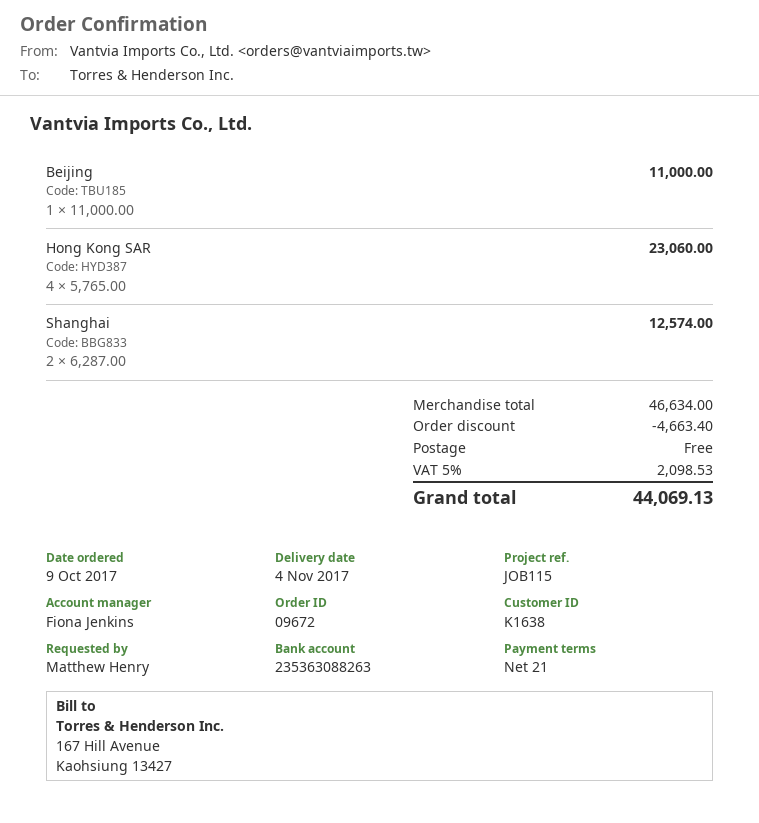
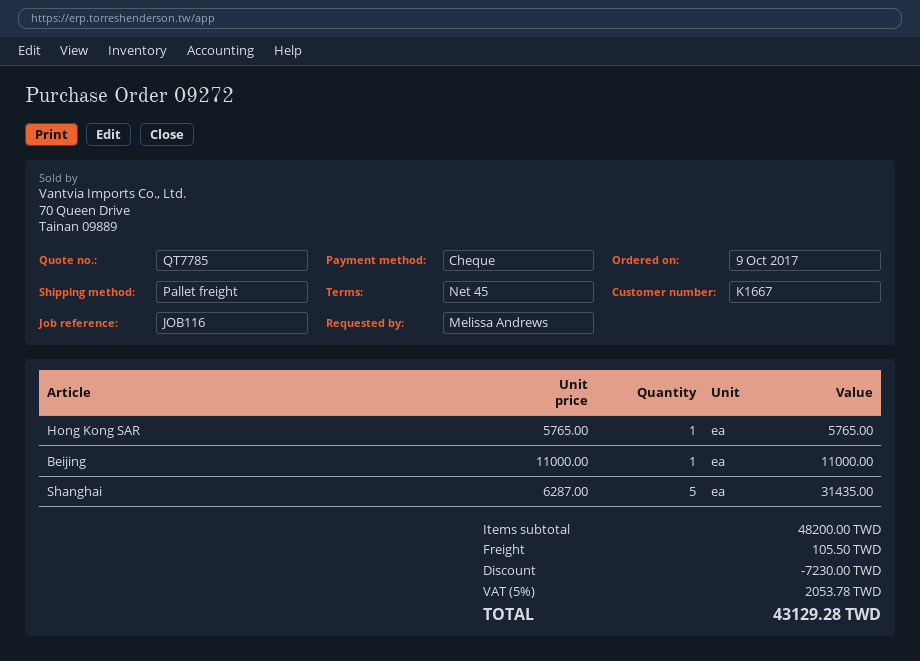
order number: 09672 -> 09272
payment terms: 21 days -> 45 days
customer number: K1638 -> K1667
reference: JOB115 -> JOB116
ordered by: Matthew Henry -> Melissa Andrews
Hong Kong SAR: 4 x 5765.00 = 23060.00 -> 1 x 5765.00 = 5765.00
Shanghai: 2 x 6287.00 = 12574.00 -> 5 x 6287.00 = 31435.00
subtotal: 46634.00 -> 48200.00
discount: 4663.40 -> 7230.00
shipping: 0.00 -> 105.50
tax: 5% = 2098.53 -> 5% = 2053.78
total: 44069.13 -> 43129.28

